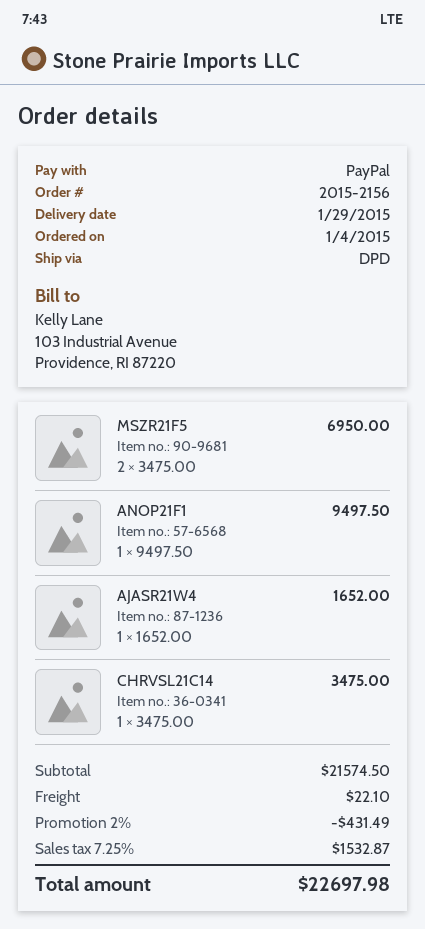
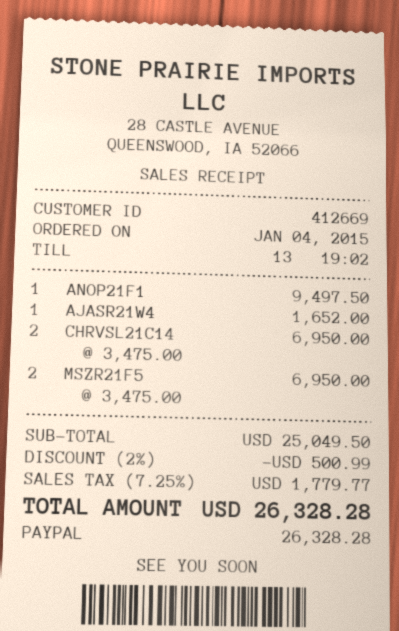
CHRVSL21C14: 1 x 3475.00 = 3475.00 -> 2 x 3475.00 = 6950.00
subtotal: 21574.50 -> 25049.50
discount: 2% = 431.49 -> 2% = 500.99
shipping: 22.10 -> none
tax: 7.25% = 1532.87 -> 7.25% = 1779.77
total: 22697.98 -> 26328.28

